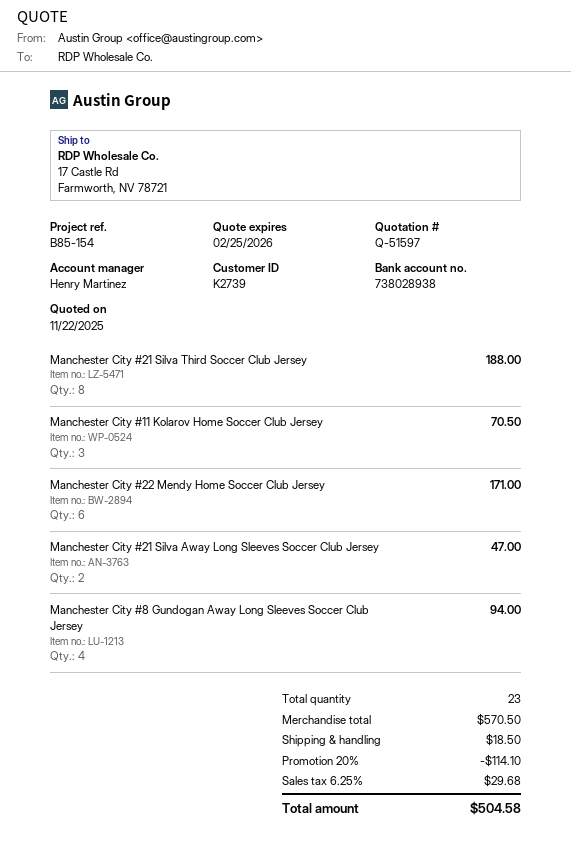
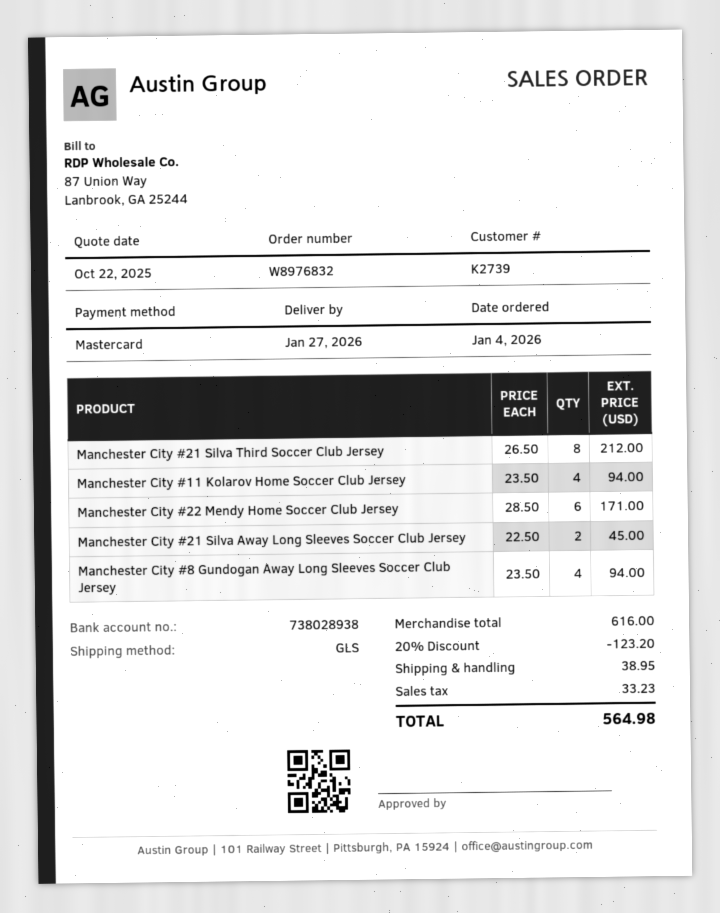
quote date: 2025-11-22 -> 2025-10-22
Manchester City #21 Silva Third Soccer Club Jersey: 8 for 188.00 -> 8 for 212.00
Manchester City #11 Kolarov Home Soccer Club Jersey: 3 for 70.50 -> 4 for 94.00
Manchester City #21 Silva Away Long Sleeves Soccer Club Jersey: 2 for 47.00 -> 2 for 45.00
subtotal: 570.50 -> 616.00
discount: 20% = 114.10 -> 20% = 123.20
shipping: 18.50 -> 38.95
tax: 29.68 -> 33.23
total: 504.58 -> 564.98

